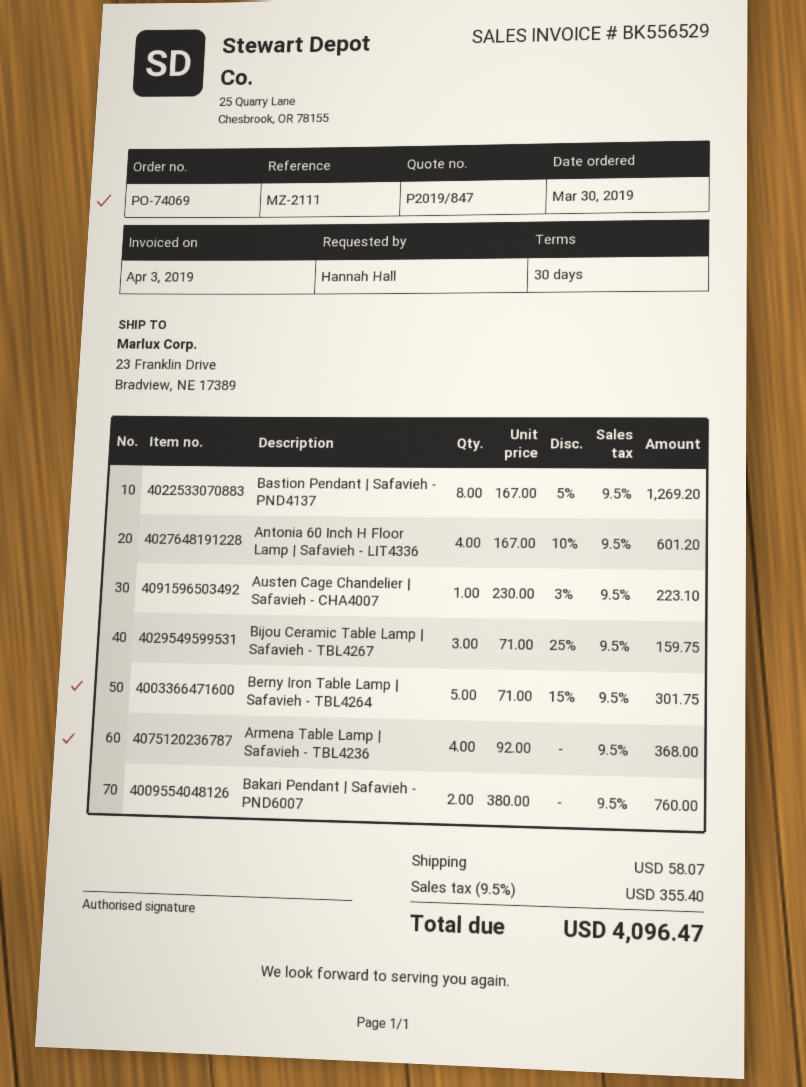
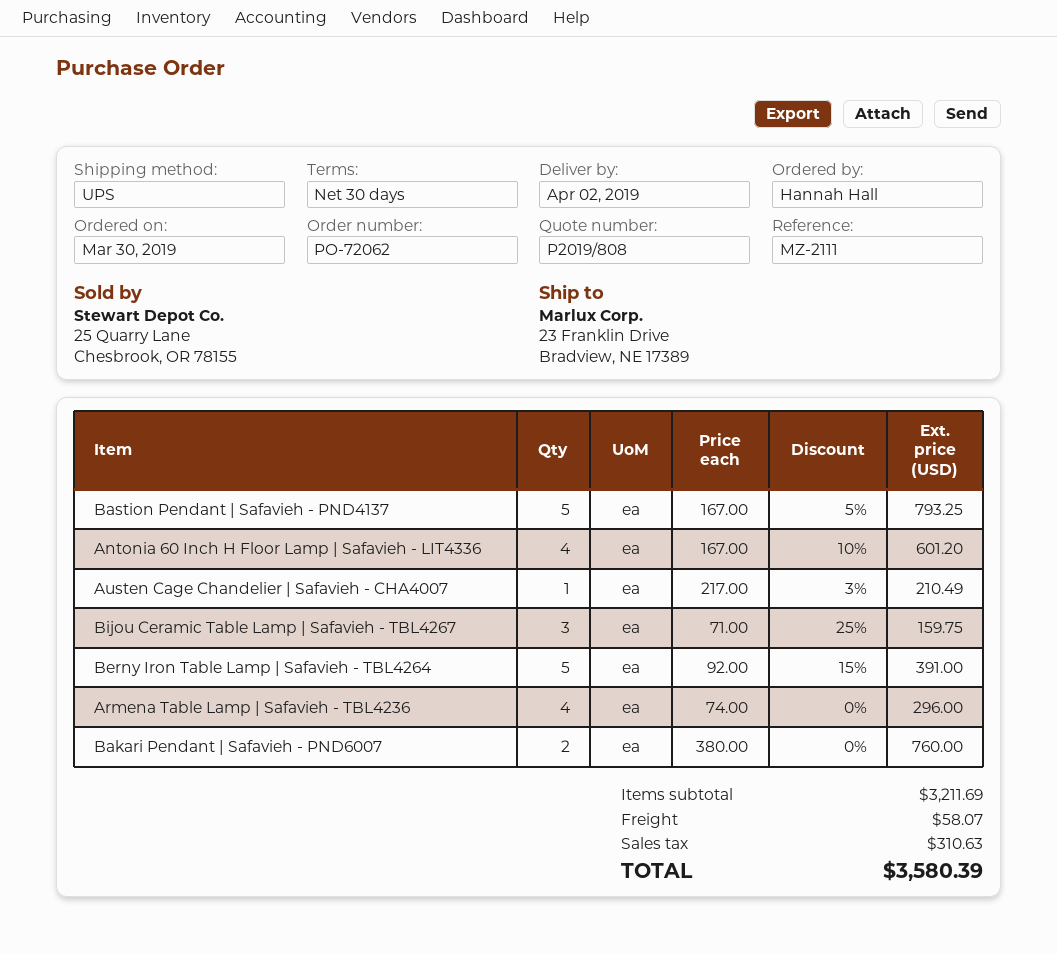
quote number: P2019/847 -> P2019/808
order number: PO-74069 -> PO-72062
Bastion Pendant | Safavieh - PND4137: 8 x 167.00 - 5% = 1269.20 -> 5 x 167.00 - 5% = 793.25
Austen Cage Chandelier | Safavieh - CHA4007: 1 x 230.00 - 3% = 223.10 -> 1 x 217.00 - 3% = 210.49
Berny Iron Table Lamp | Safavieh - TBL4264: 5 x 71.00 - 15% = 301.75 -> 5 x 92.00 - 15% = 391.00
Armena Table Lamp | Safavieh - TBL4236: 4 x 92.00 = 368.00 -> 4 x 74.00 = 296.00
tax: 355.40 -> 310.63
total: 4096.47 -> 3580.39

